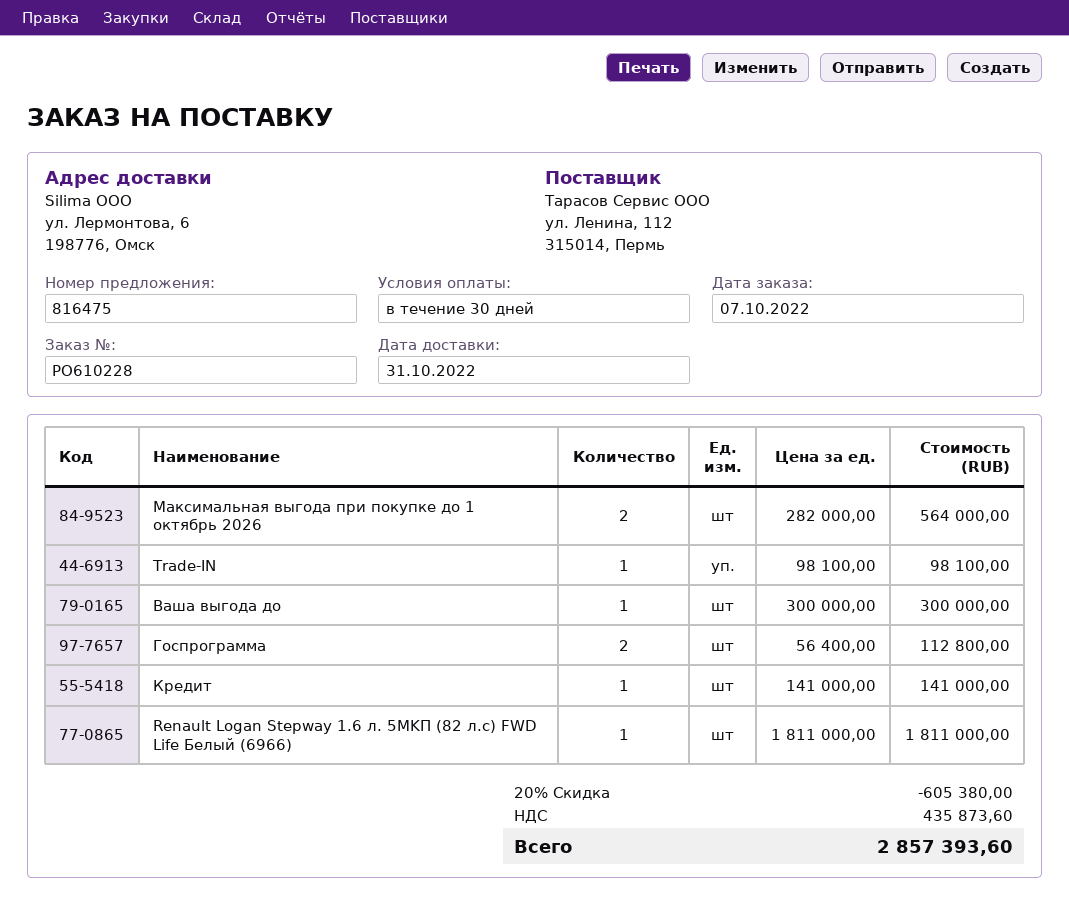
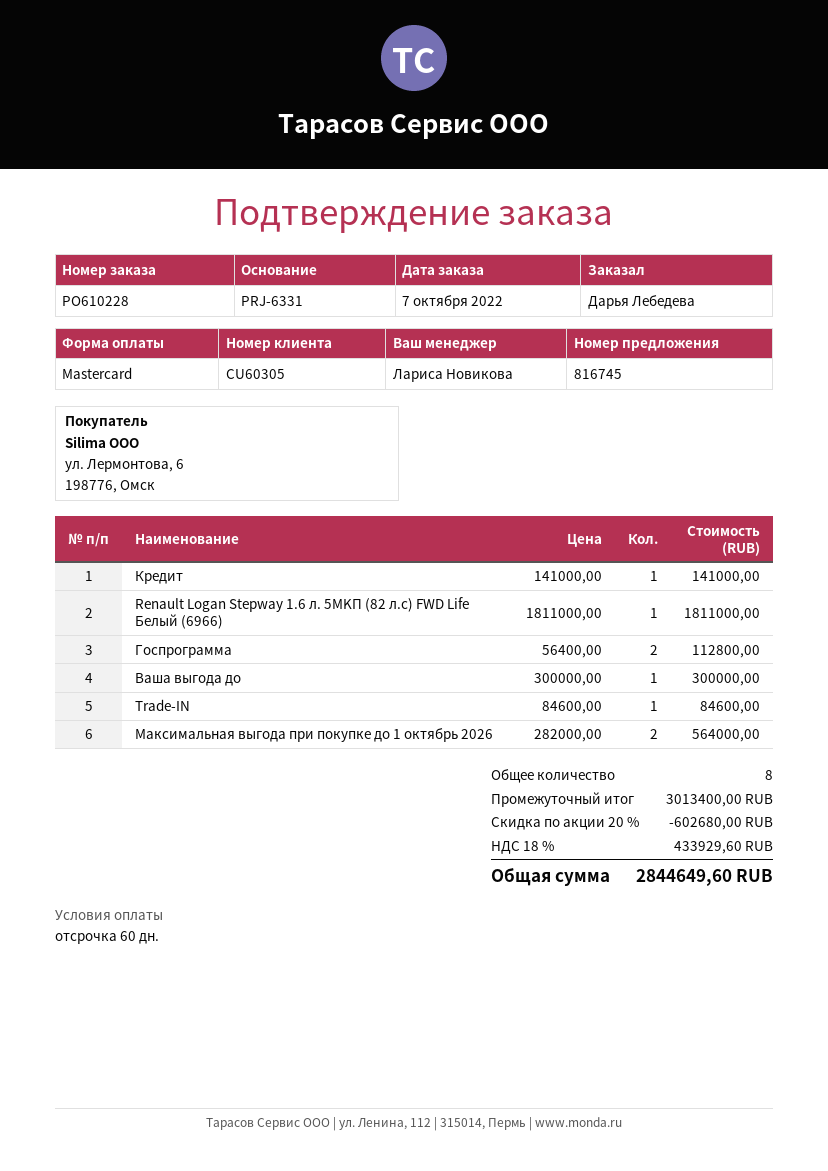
quote number: 816475 -> 816745
payment terms: 30 days -> 60 days
Trade-IN: 1 x 98100.00 = 98100.00 -> 1 x 84600.00 = 84600.00
discount: 20% = 605380.00 -> 20% = 602680.00
tax: 435873.60 -> 433929.60
total: 2857393.60 -> 2844649.60

